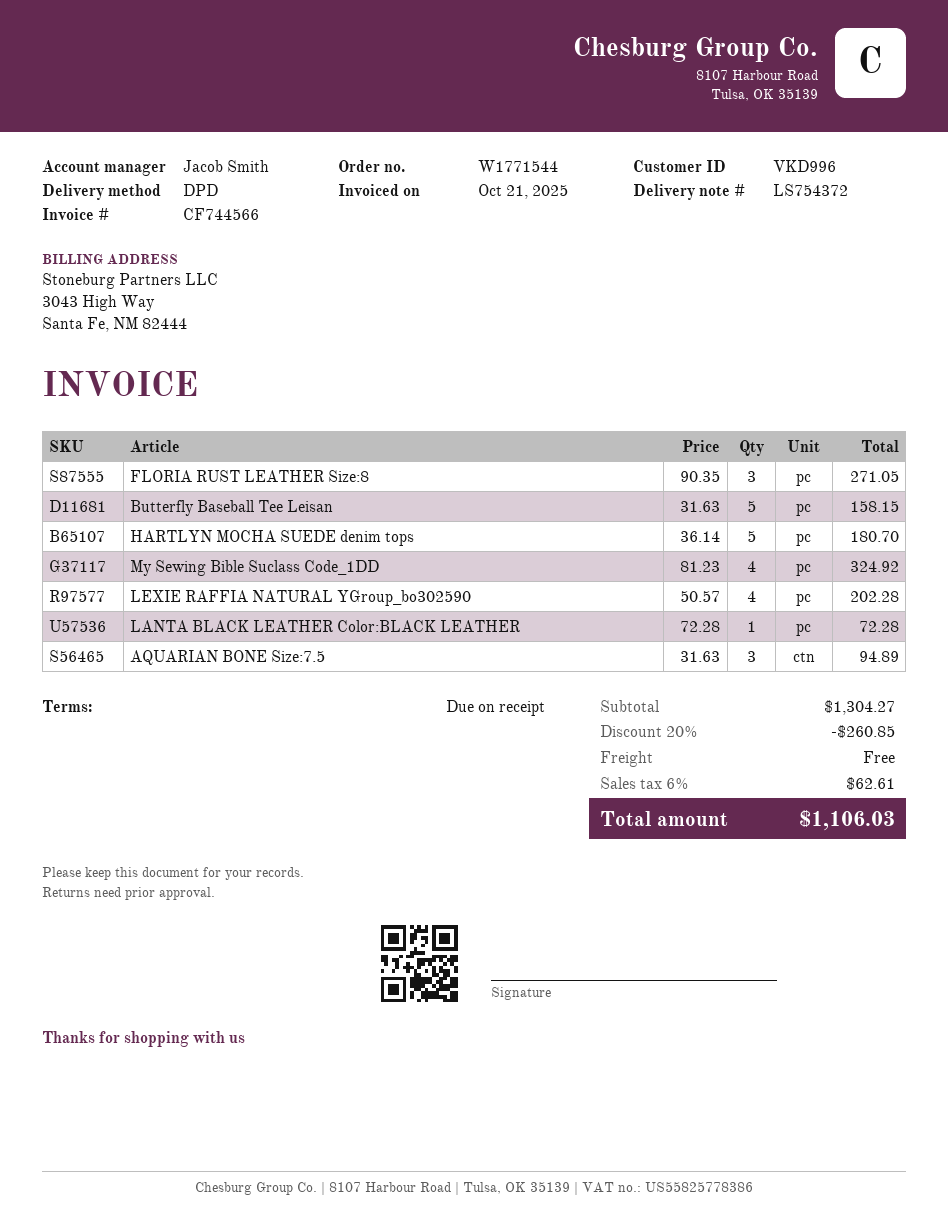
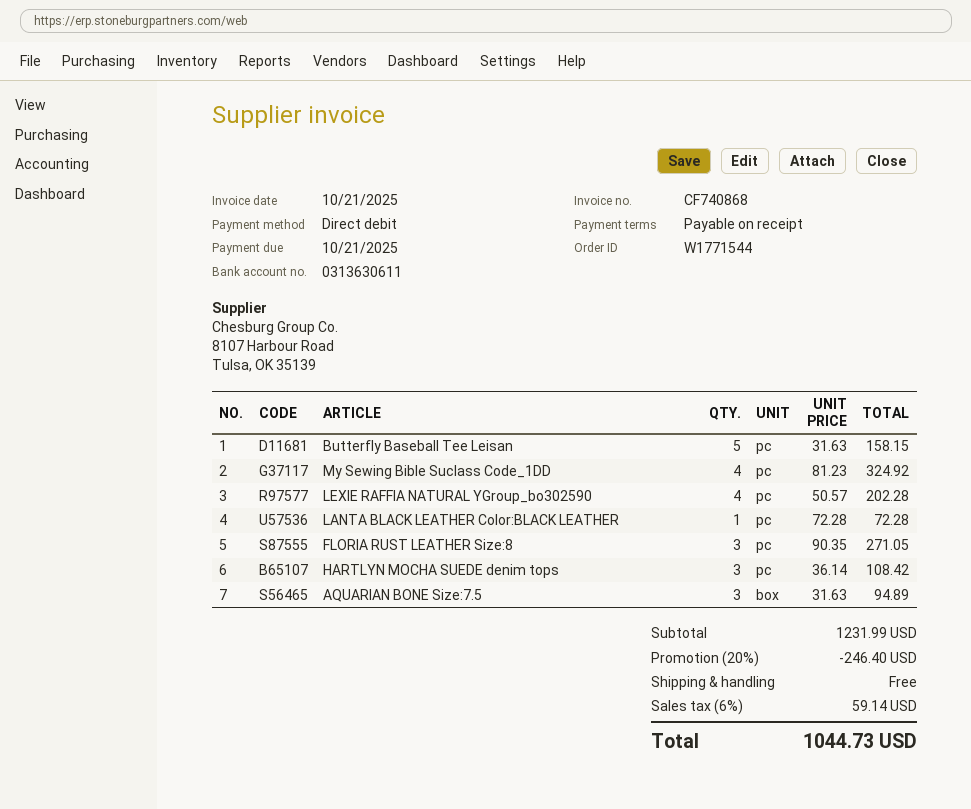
invoice number: CF744566 -> CF740868
HARTLYN MOCHA SUEDE denim tops: 5 x 36.14 = 180.70 -> 3 x 36.14 = 108.42
subtotal: 1304.27 -> 1231.99
discount: 20% = 260.85 -> 20% = 246.40
tax: 6% = 62.61 -> 6% = 59.14
total: 1106.03 -> 1044.73

